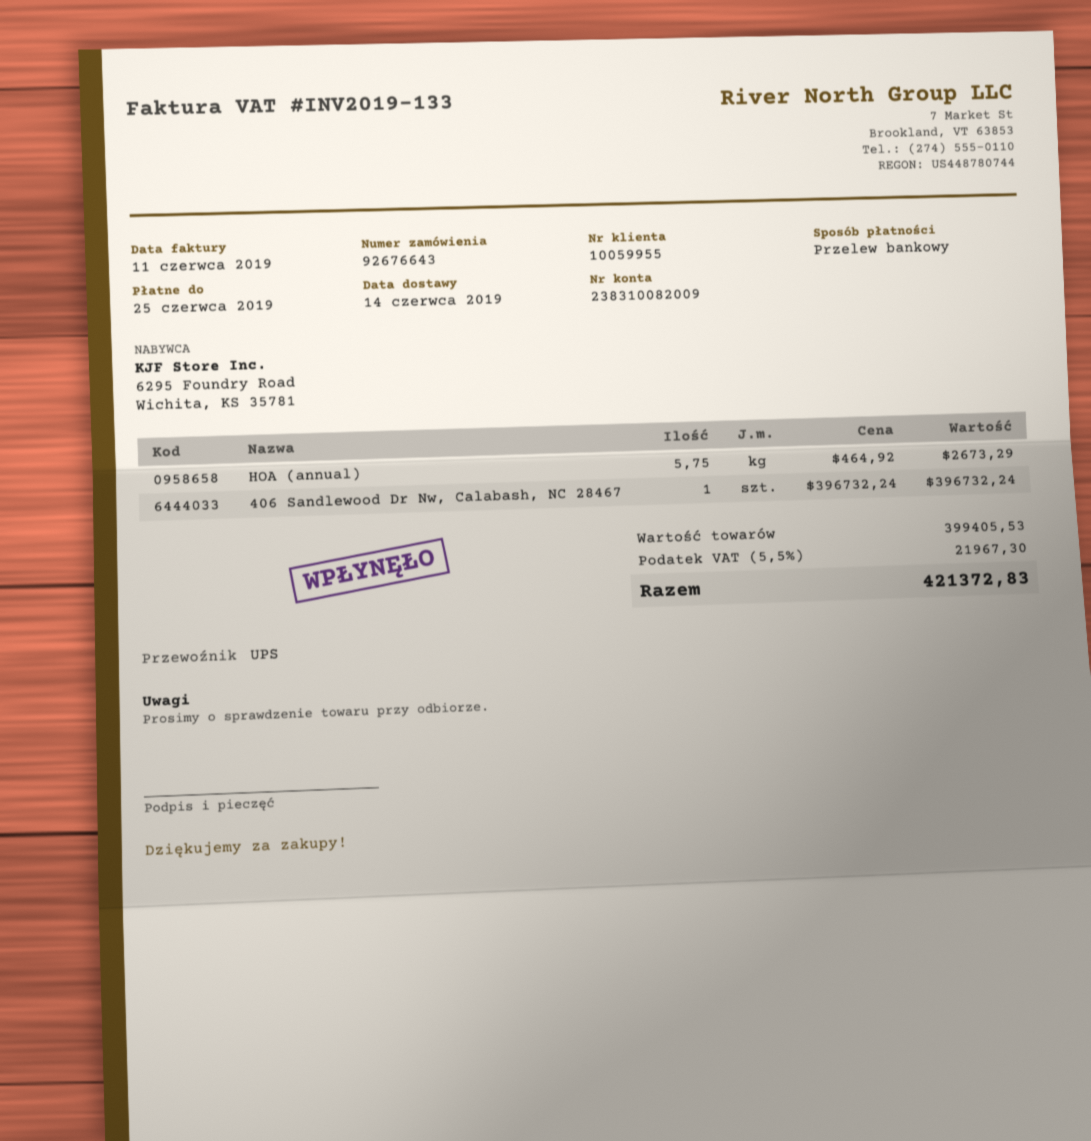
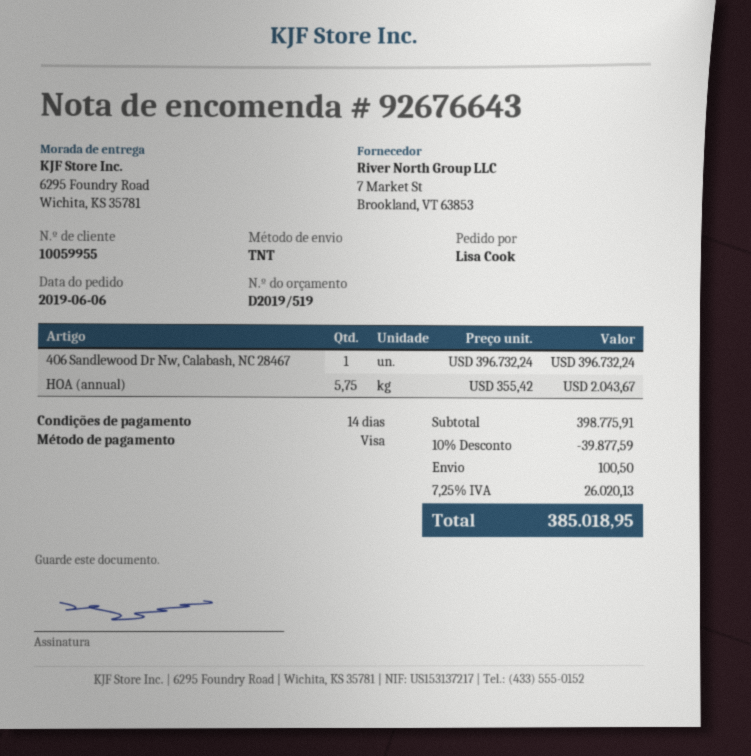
payment method: bank transfer -> Visa
shipping method: UPS -> TNT
HOA (annual): 5.75 x 464.92 = 2673.29 -> 5.75 x 355.42 = 2043.67
subtotal: 399405.53 -> 398775.91
discount: none -> 10% = 39877.59
shipping: none -> 100.50
tax: 5.5% = 21967.30 -> 7.25% = 26020.13
total: 421372.83 -> 385018.95

